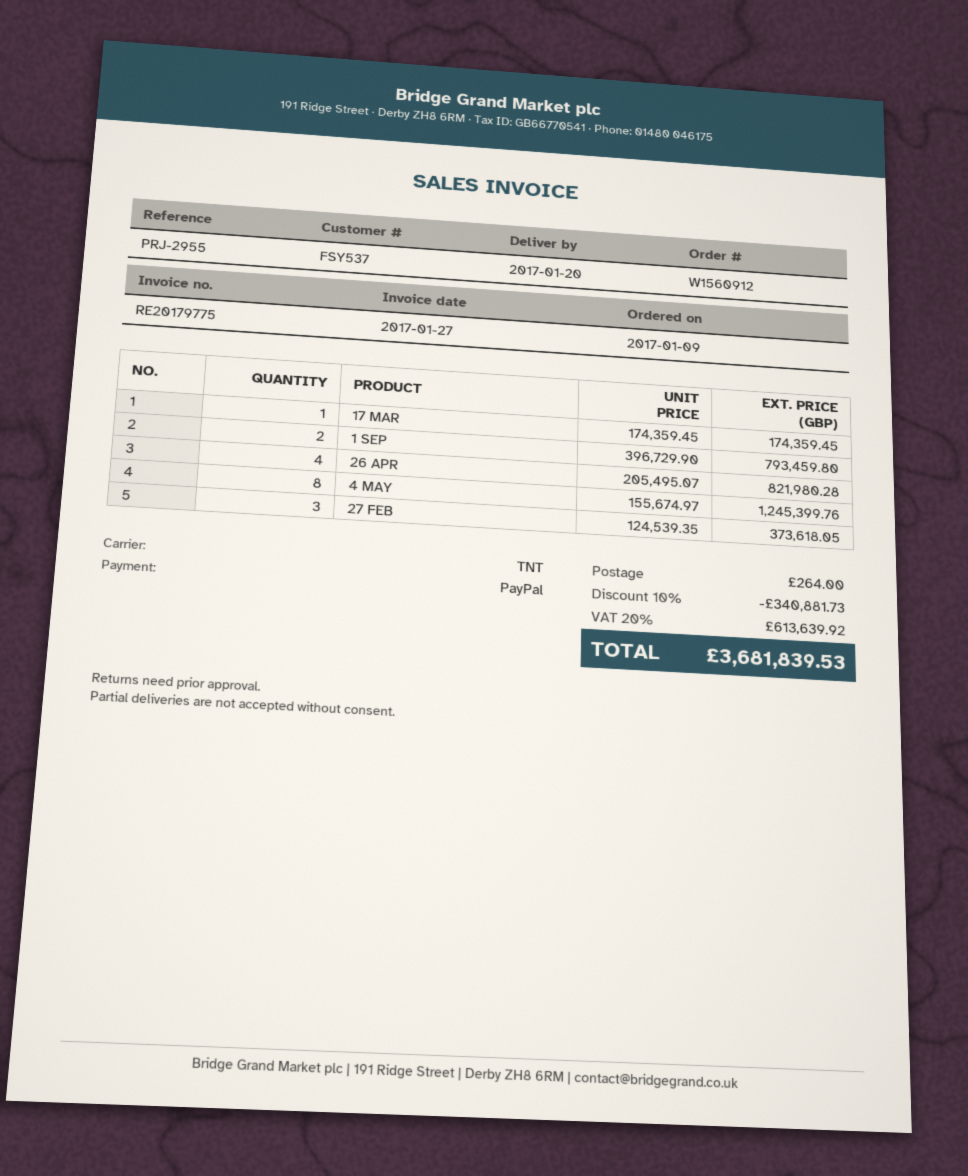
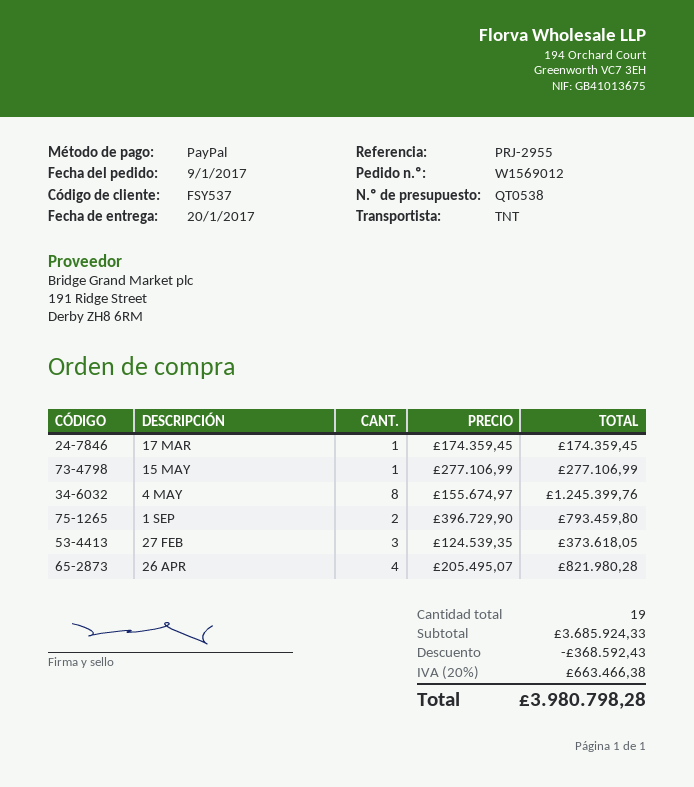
order number: W1560912 -> W1569012
15 MAY: none -> 1 x 277106.99 = 277106.99
discount: 340881.73 -> 368592.43
shipping: 264.00 -> none
tax: 20% = 613639.92 -> 20% = 663466.38
total: 3681839.53 -> 3980798.28

